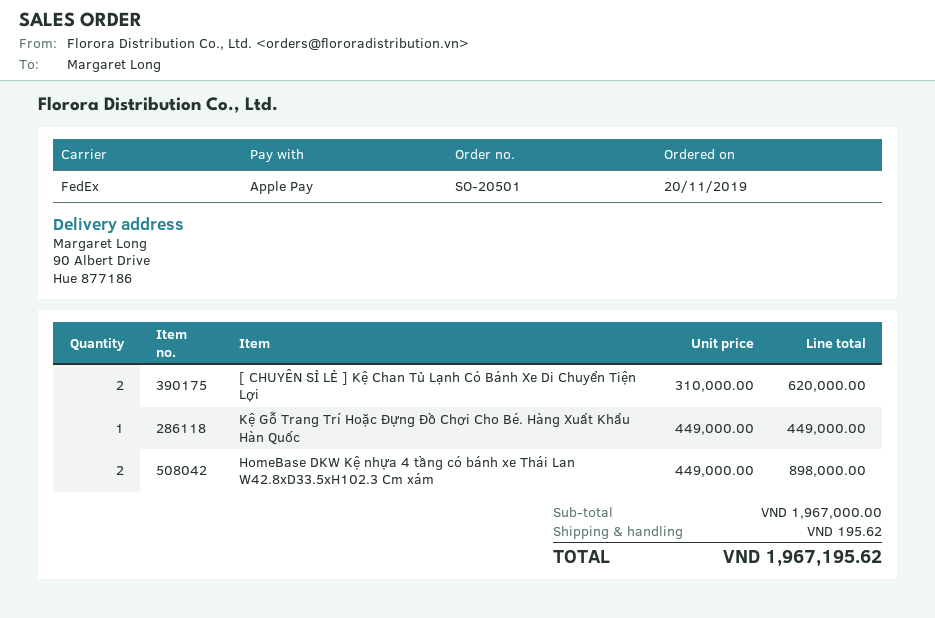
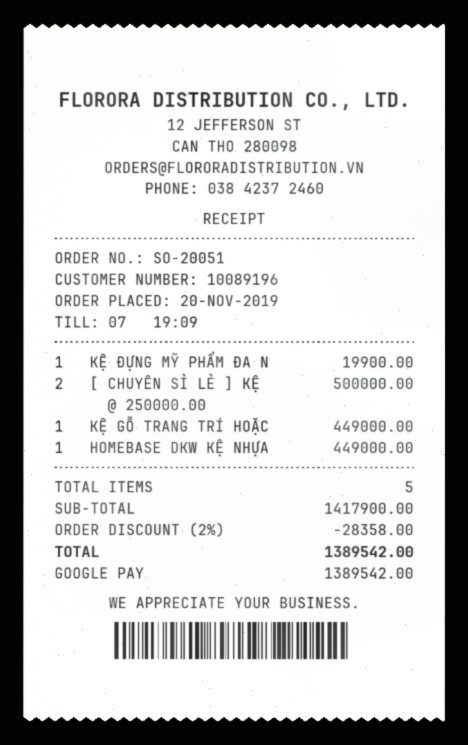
order number: SO-20501 -> SO-20051
payment method: Apple Pay -> Google Pay
[ CHUYÊN SỈ LẺ ] Kệ Chan Tủ Lạnh Có Bánh Xe Di Chuyển Tiện Lợi: 2 x 310000.00 = 620000.00 -> 2 x 250000.00 = 500000.00
HomeBase DKW Kệ nhựa 4 tầng có bánh xe Thái Lan W42.8xD33.5xH102.3 Cm xám: 2 x 449000.00 = 898000.00 -> 1 x 449000.00 = 449000.00
KỆ ĐỰNG MỸ PHẨM ĐA N: none -> 1 x 19900.00 = 19900.00
subtotal: 1967000.00 -> 1417900.00
discount: none -> 2% = 28358.00
shipping: 195.62 -> none
total: 1967195.62 -> 1389542.00

